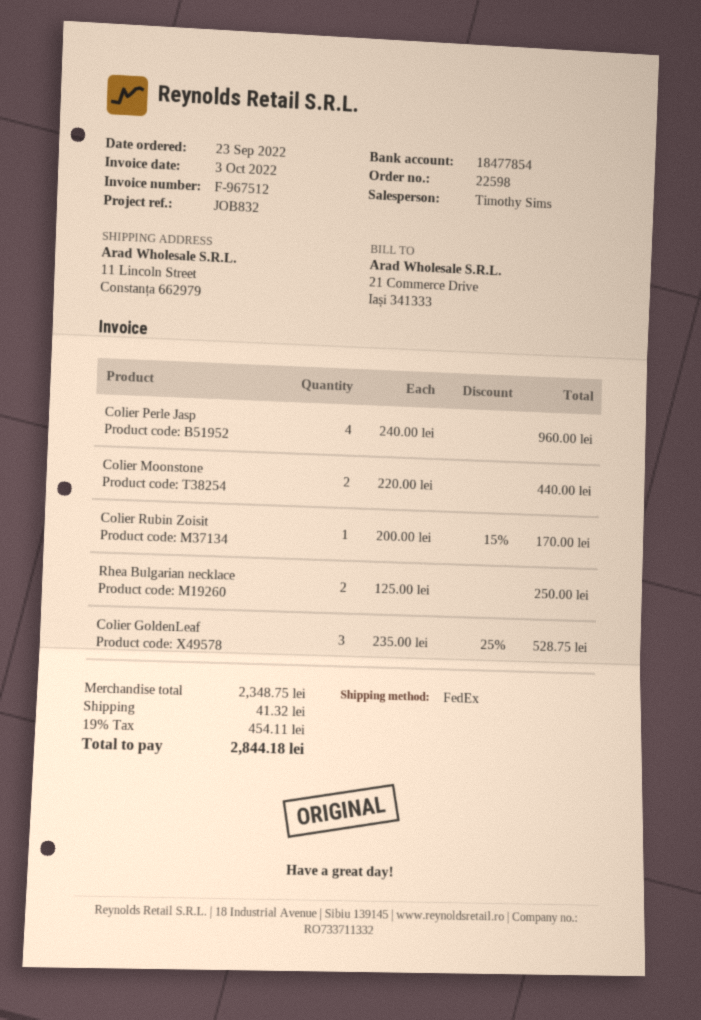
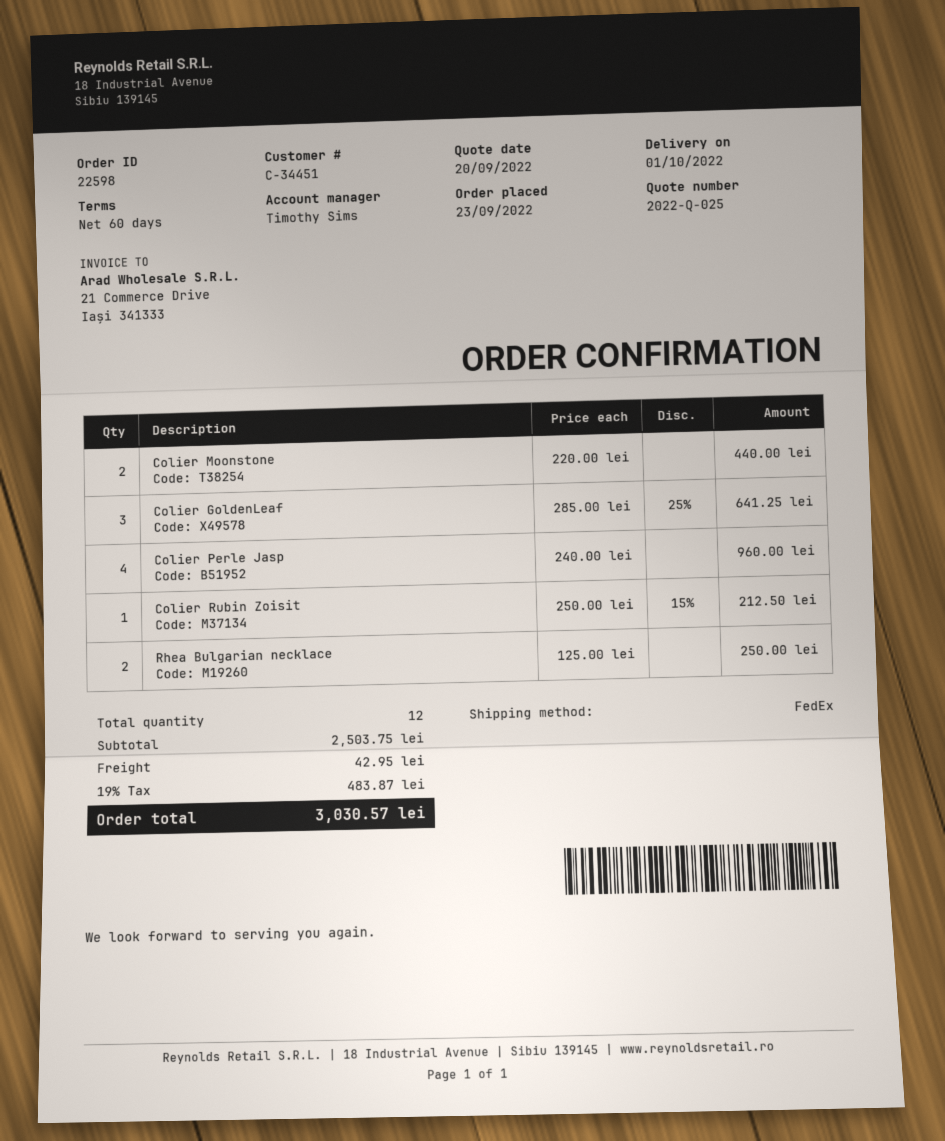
Colier Rubin Zoisit: 1 x 200.00 - 15% = 170.00 -> 1 x 250.00 - 15% = 212.50
Colier GoldenLeaf: 3 x 235.00 - 25% = 528.75 -> 3 x 285.00 - 25% = 641.25
subtotal: 2348.75 -> 2503.75
shipping: 41.32 -> 42.95
tax: 19% = 454.11 -> 19% = 483.87
total: 2844.18 -> 3030.57

